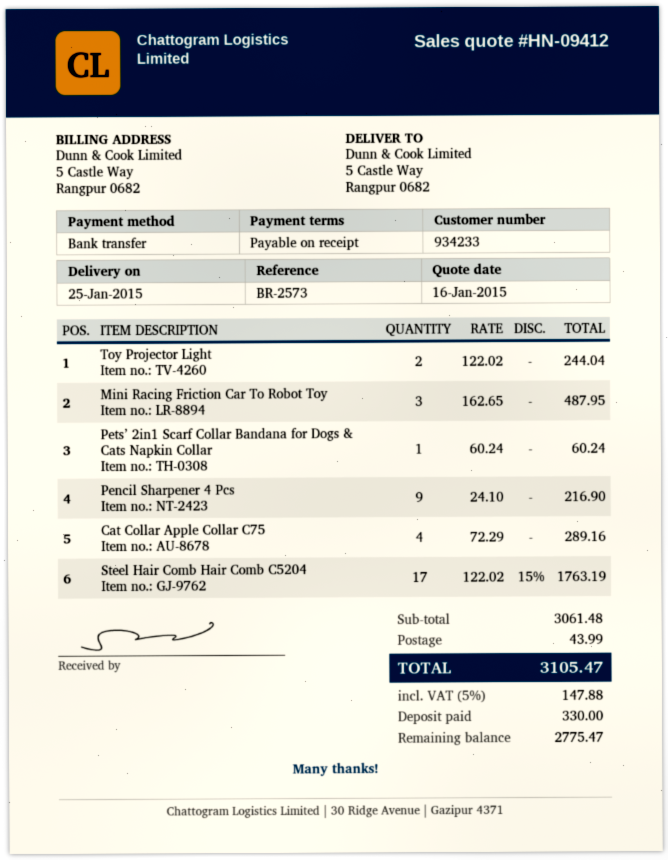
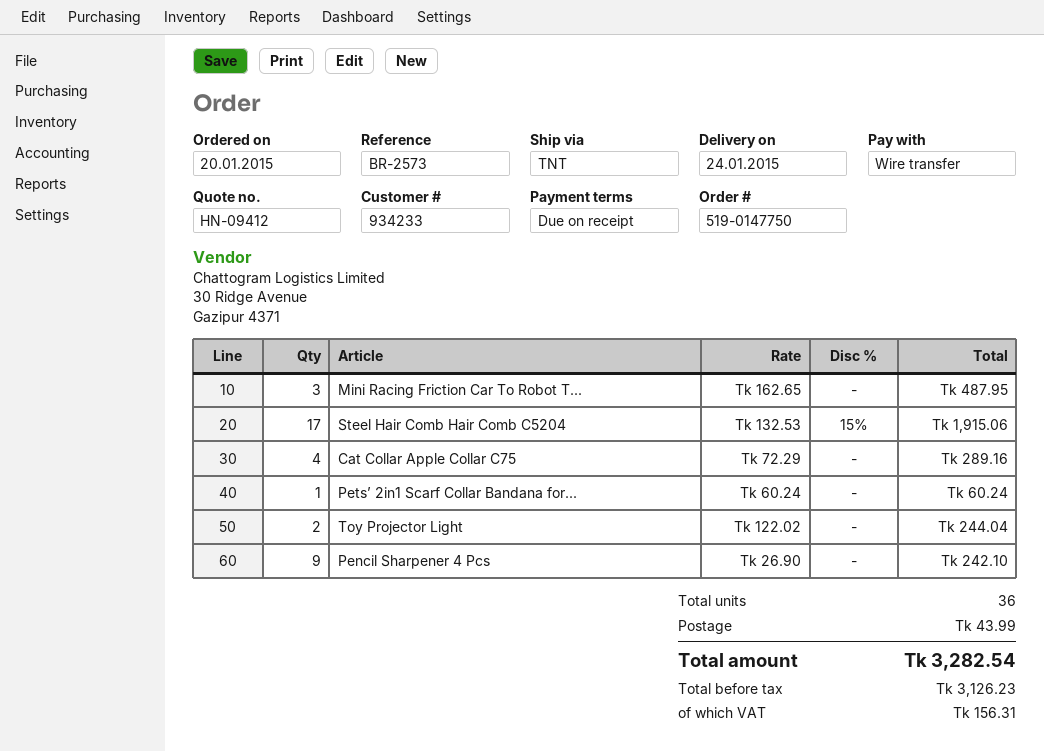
delivery date: 2015-01-25 -> 2015-01-24
Pencil Sharpener 4 Pcs: 9 x 24.10 = 216.90 -> 9 x 26.90 = 242.10
Steel Hair Comb Hair Comb C5204: 17 x 122.02 - 15% = 1763.19 -> 17 x 132.53 - 15% = 1915.06
tax: 147.88 -> 156.31
total: 3105.47 -> 3282.54

